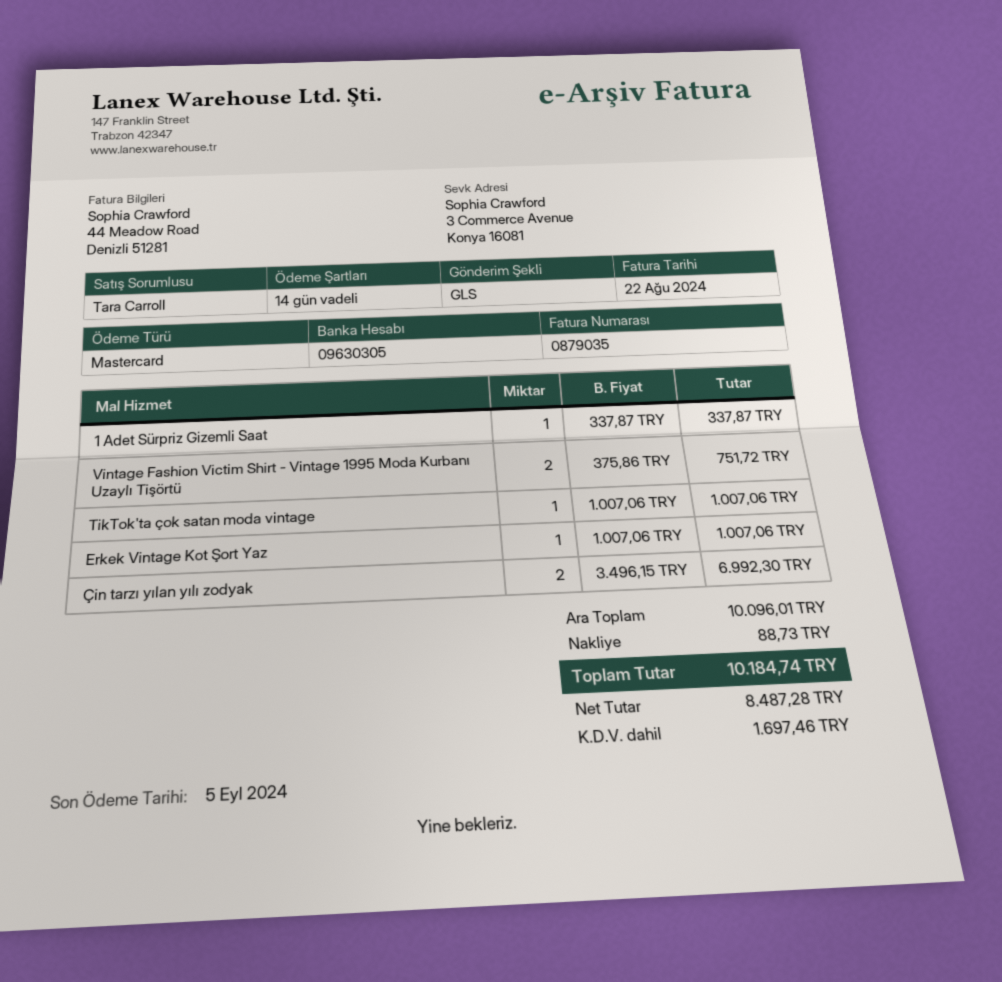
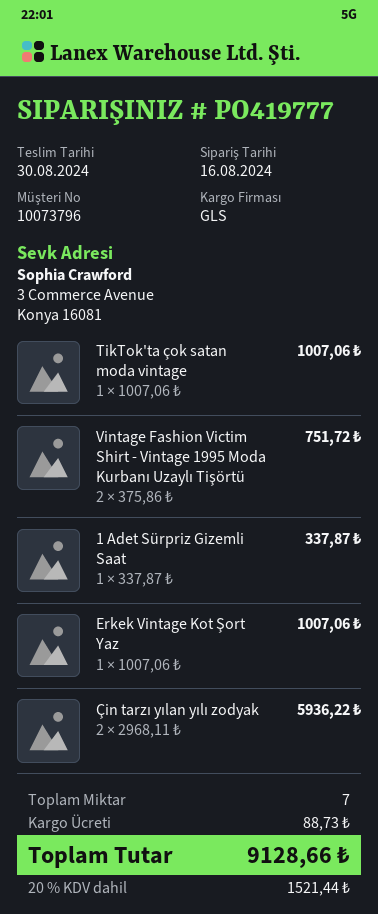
Çin tarzı yılan yılı zodyak: 2 x 3496.15 = 6992.30 -> 2 x 2968.11 = 5936.22
tax: 1697.46 -> 1521.44
total: 10184.74 -> 9128.66

